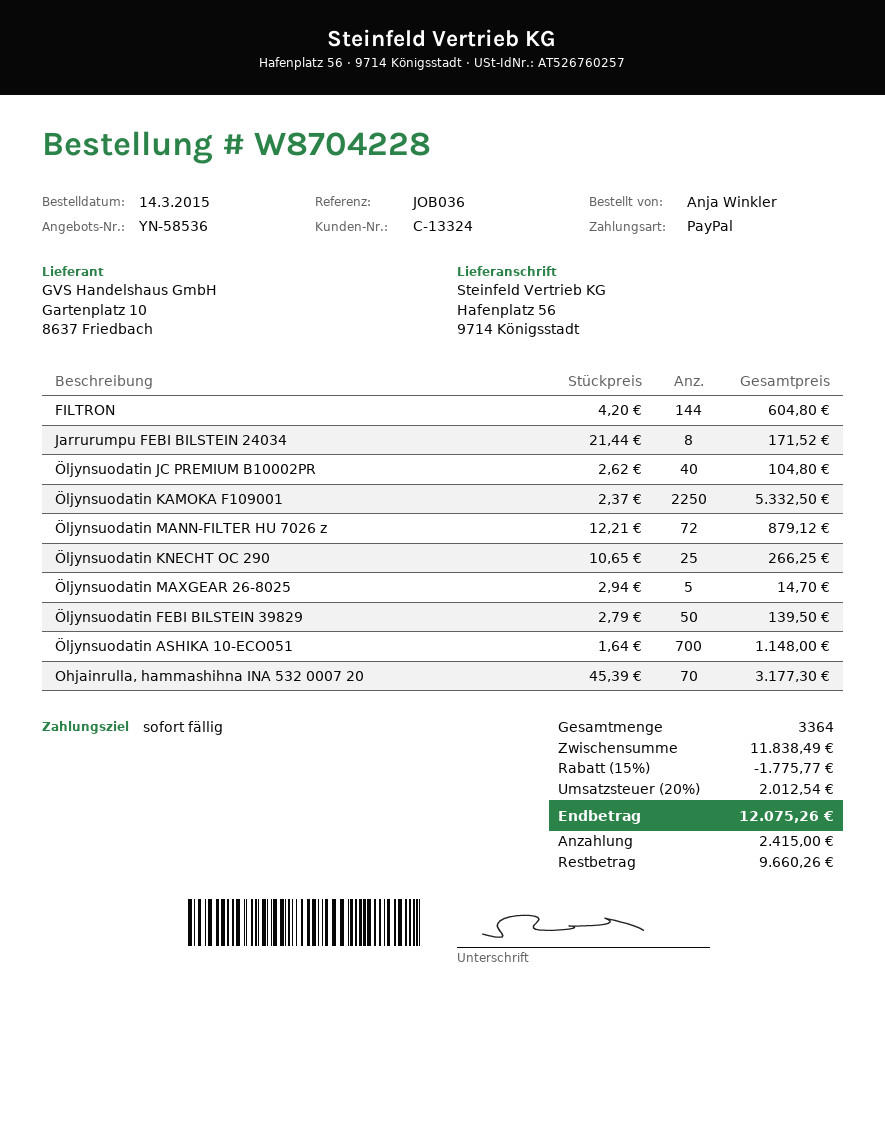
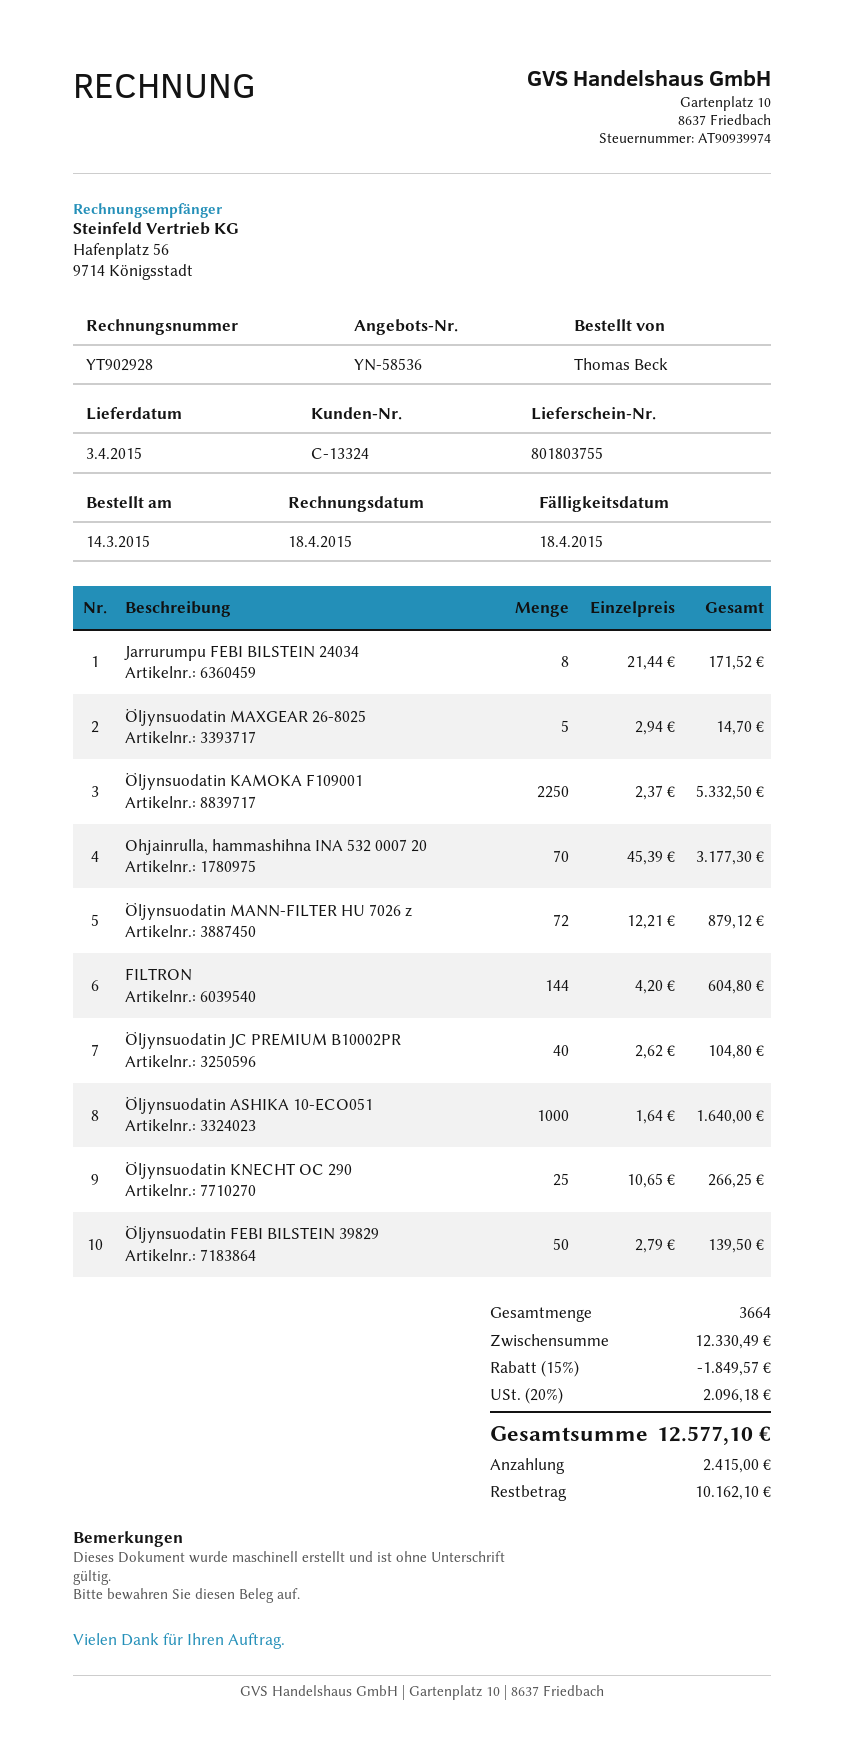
ordered by: Anja Winkler -> Thomas Beck
Öljynsuodatin ASHIKA 10-ECO051: 700 x 1.64 = 1148.00 -> 1000 x 1.64 = 1640.00
total quantity: 3364 -> 3664
subtotal: 11838.49 -> 12330.49
discount: 15% = 1775.77 -> 15% = 1849.57
tax: 20% = 2012.54 -> 20% = 2096.18
total: 12075.26 -> 12577.10
balance: 9660.26 -> 10162.10

